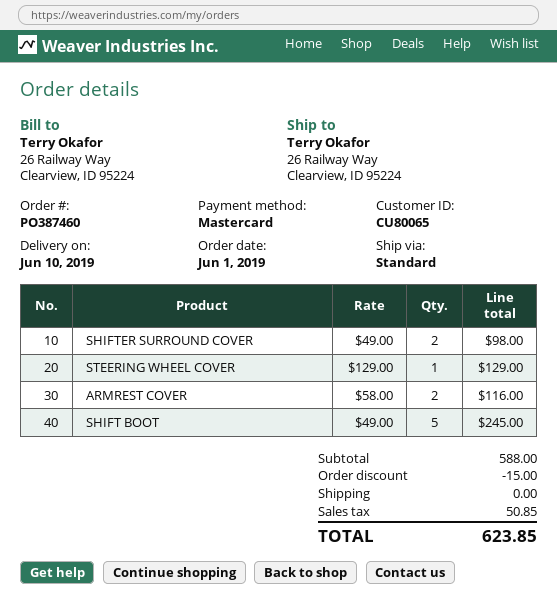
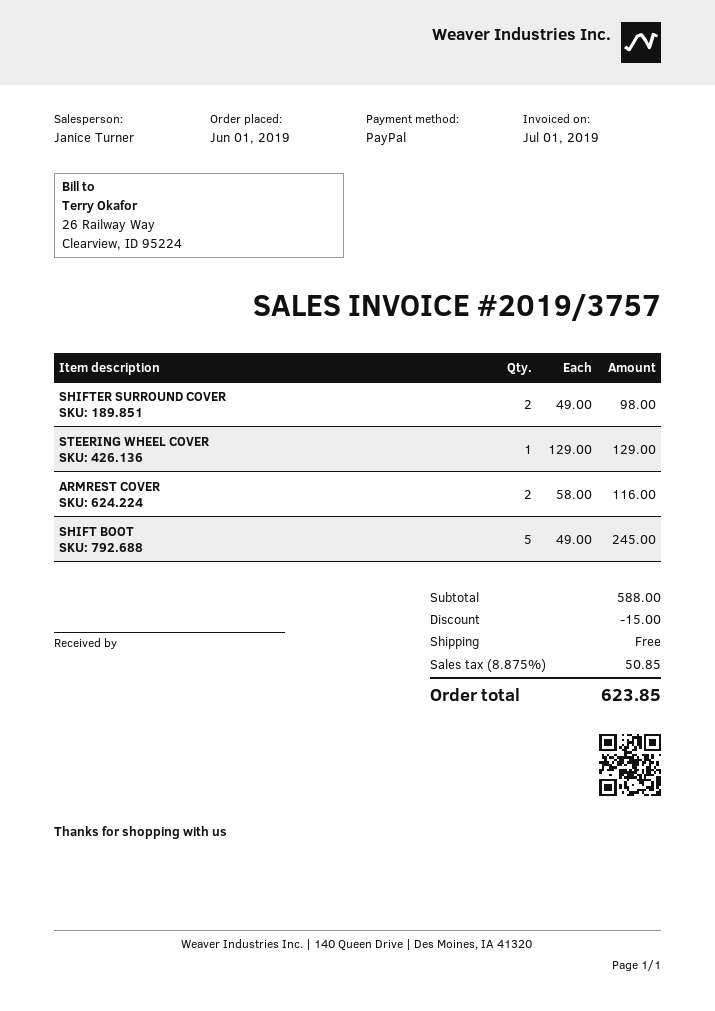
payment method: Mastercard -> PayPal

